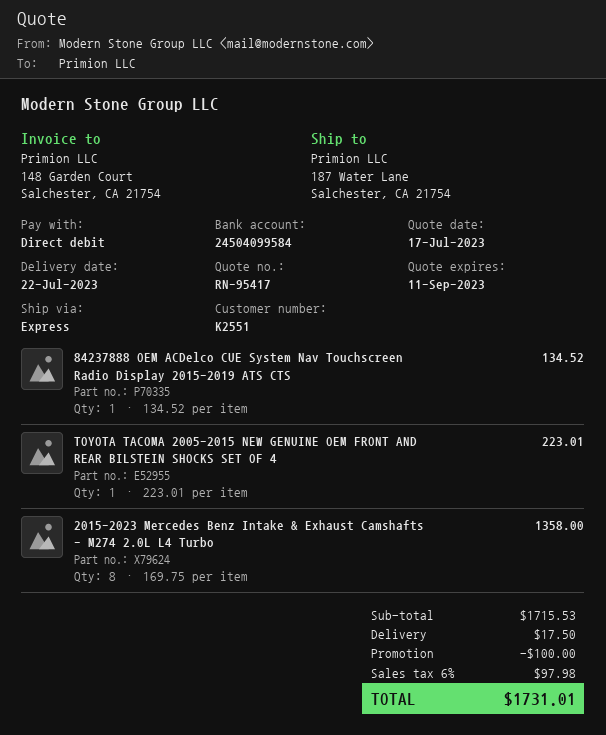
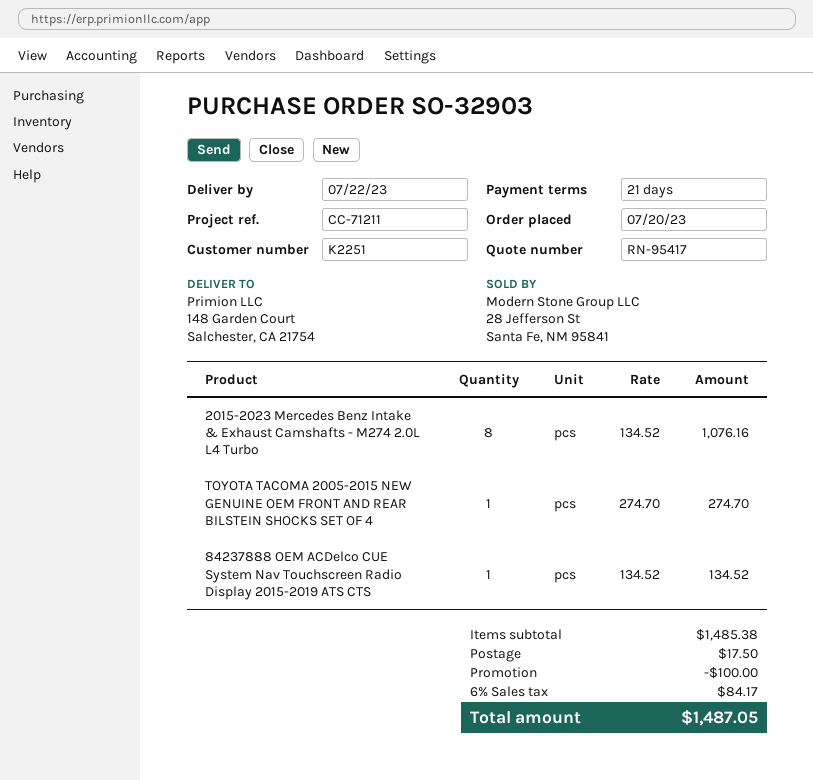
customer number: K2551 -> K2251
ship to: 187 Water Lane, Salchester, CA 21754 -> 148 Garden Court, Salchester, CA 21754
TOYOTA TACOMA 2005-2015 NEW GENUINE OEM FRONT AND REAR BILSTEIN SHOCKS SET OF 4: 1 x 223.01 = 223.01 -> 1 x 274.70 = 274.70
2015-2023 Mercedes Benz Intake & Exhaust Camshafts - M274 2.0L L4 Turbo: 8 x 169.75 = 1358.00 -> 8 x 134.52 = 1076.16
subtotal: 1715.53 -> 1485.38
tax: 6% = 97.98 -> 6% = 84.17
total: 1731.01 -> 1487.05

